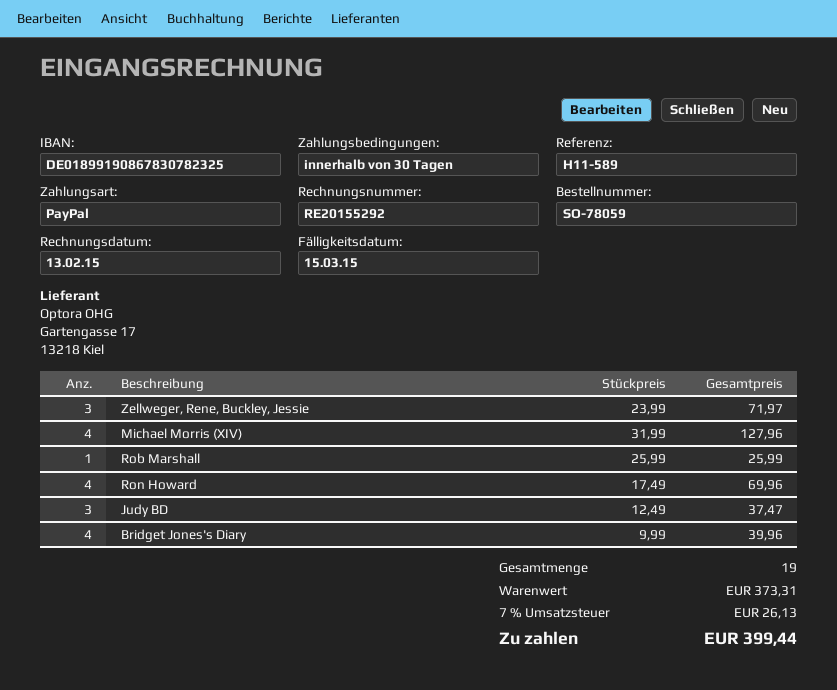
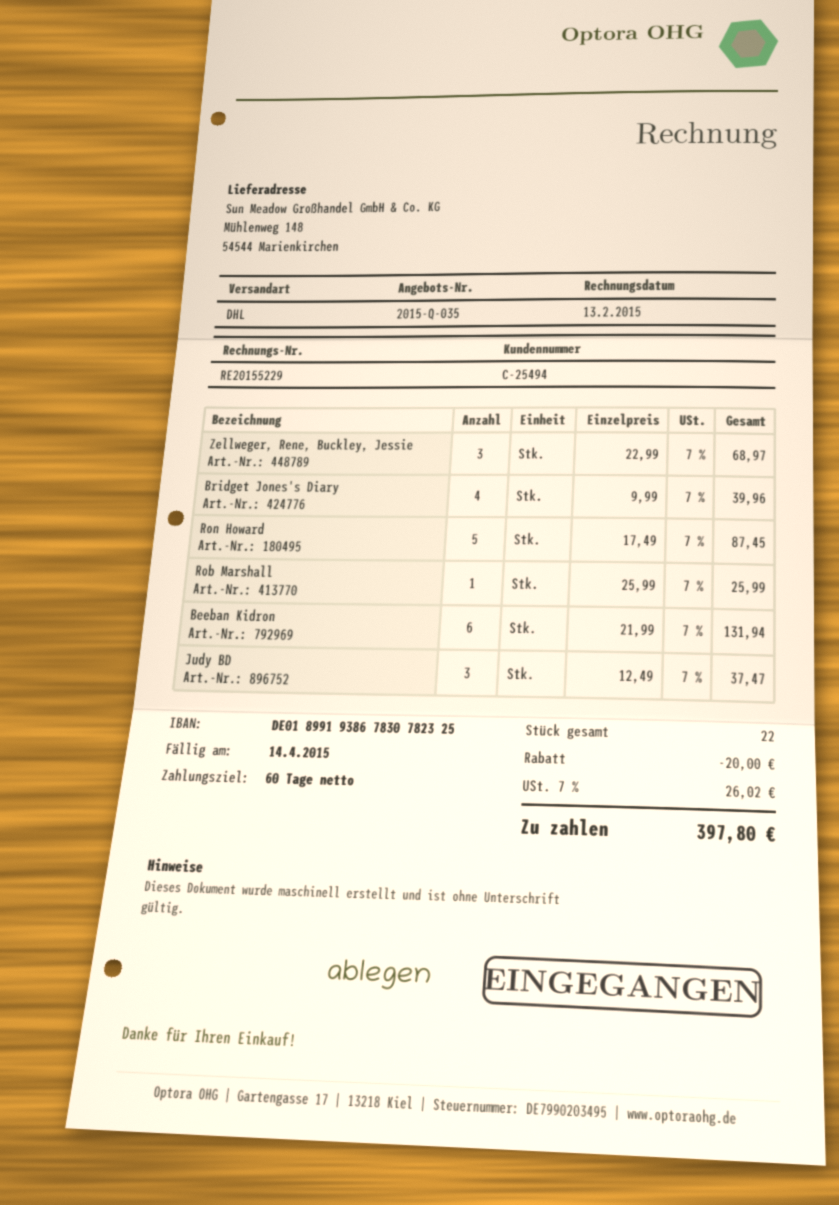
invoice number: RE20155292 -> RE20155229
payment terms: 30 days -> 60 days
due date: 2015-03-15 -> 2015-04-14
bank account: DE01899190867830782325 -> DE01899193867830782325
Zellweger, Rene, Buckley, Jessie: 3 x 23.99 = 71.97 -> 3 x 22.99 = 68.97
Michael Morris (XIV): 4 x 31.99 = 127.96 -> none
Ron Howard: 4 x 17.49 = 69.96 -> 5 x 17.49 = 87.45
Beeban Kidron: none -> 6 x 21.99 = 131.94
total quantity: 19 -> 22
discount: none -> 20.00
tax: 7% = 26.13 -> 7% = 26.02
total: 399.44 -> 397.80

